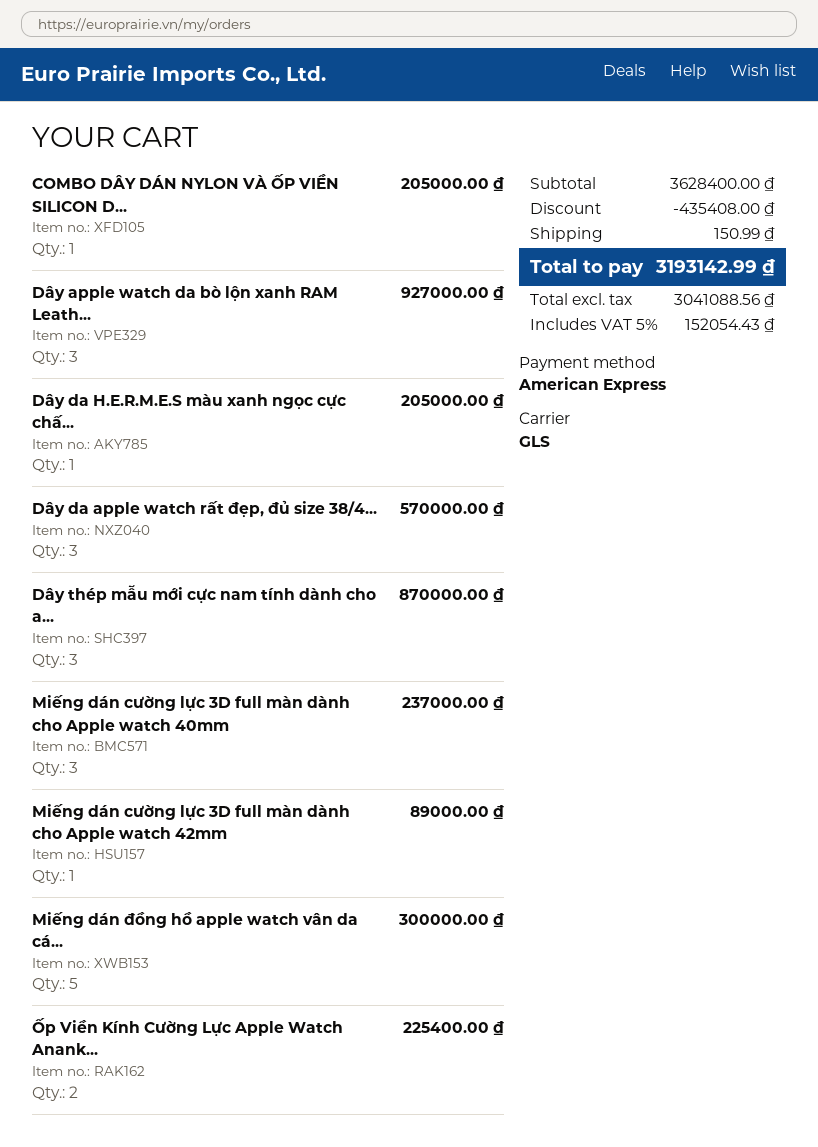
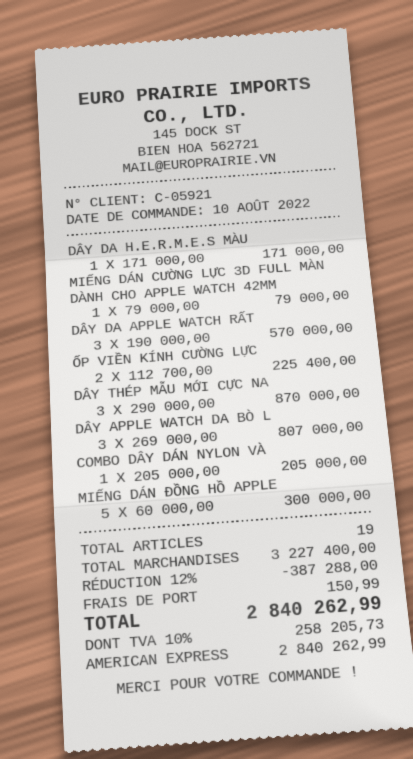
Dây apple watch da bò lộn xanh RAM Leath...: 3 for 927000.00 -> 3 for 807000.00
Dây da H.E.R.M.E.S màu xanh ngọc cực chấ...: 1 for 205000.00 -> 1 for 171000.00
Miếng dán cường lực 3D full màn dành cho Apple watch 40mm: 3 for 237000.00 -> none
Miếng dán cường lực 3D full màn dành cho Apple watch 42mm: 1 for 89000.00 -> 1 for 79000.00
subtotal: 3628400.00 -> 3227400.00
discount: 435408.00 -> 387288.00
tax: 5% = 152054.43 -> 10% = 258205.73
total: 3193142.99 -> 2840262.99

